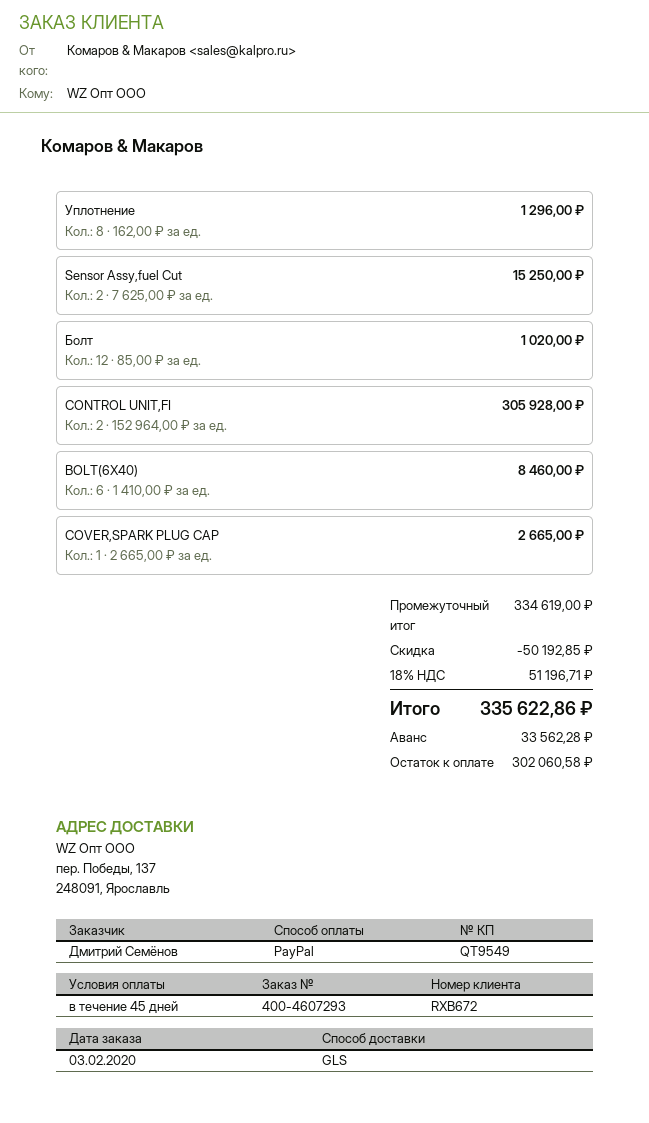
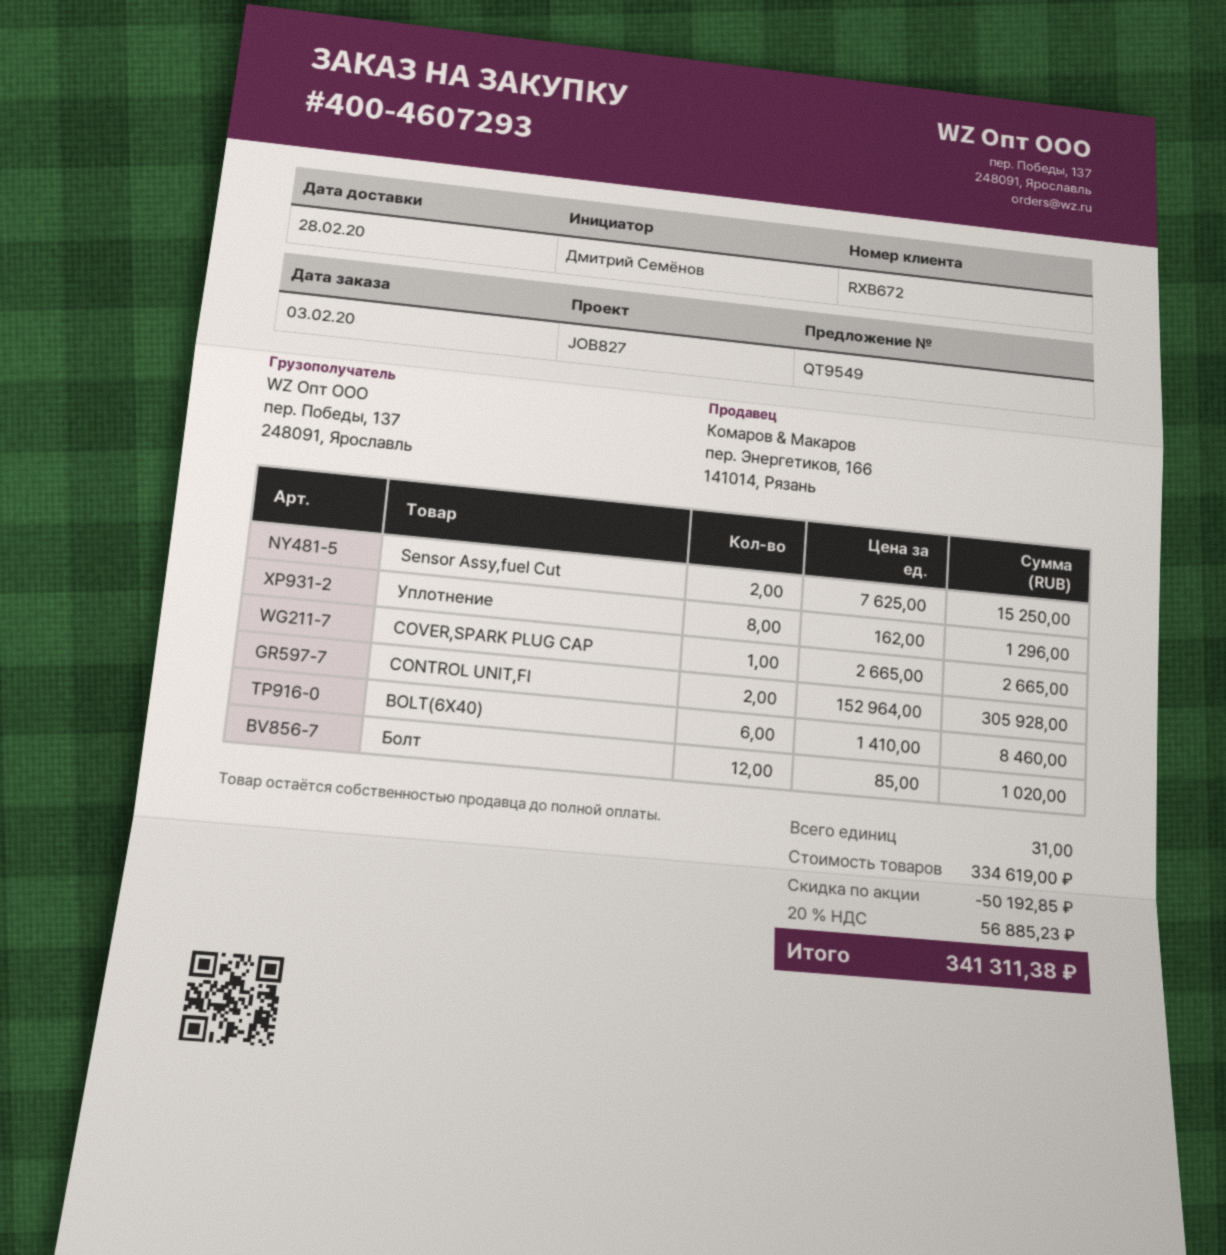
tax: 18% = 51196.71 -> 20% = 56885.23
total: 335622.86 -> 341311.38

